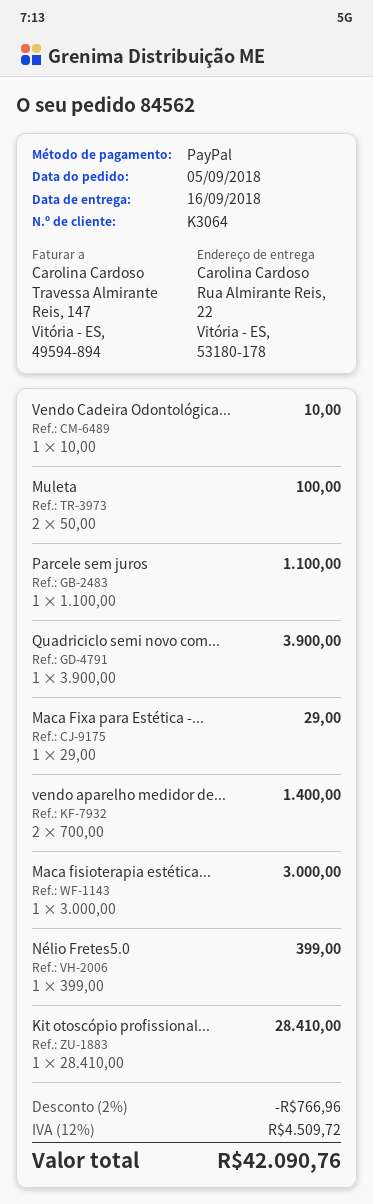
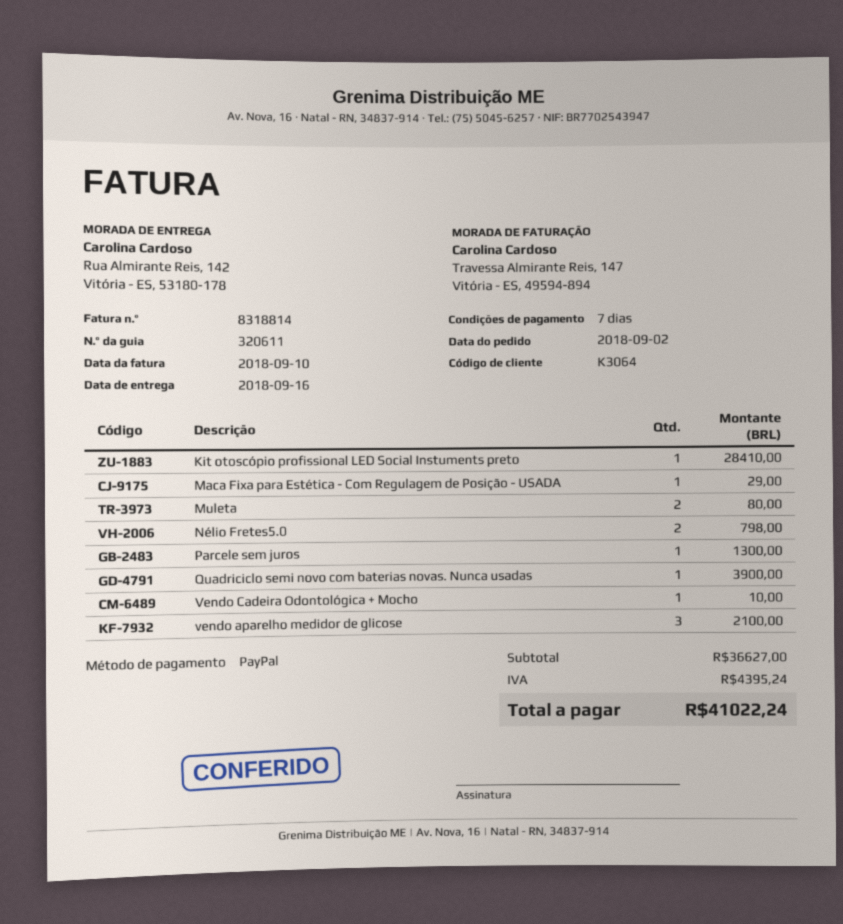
order date: 2018-09-05 -> 2018-09-02
ship to: Rua Almirante Reis, 22, Vitória - ES, 53180-178 -> Rua Almirante Reis, 142, Vitória - ES, 53180-178
Muleta: 2 for 100.00 -> 2 for 80.00
Parcele sem juros: 1 for 1100.00 -> 1 for 1300.00
vendo aparelho medidor de...: 2 for 1400.00 -> 3 for 2100.00
Maca fisioterapia estética...: 1 for 3000.00 -> none
Nélio Fretes5.0: 1 for 399.00 -> 2 for 798.00
discount: 2% = 766.96 -> none
tax: 4509.72 -> 4395.24
total: 42090.76 -> 41022.24

